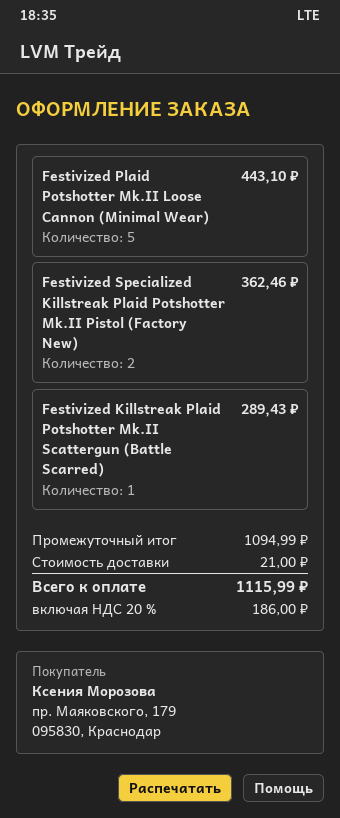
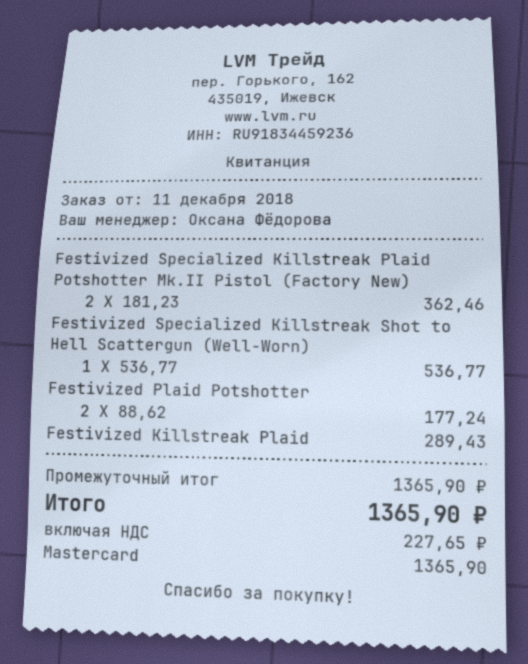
Festivized Plaid Potshotter Mk.II Loose Cannon (Minimal Wear): 5 for 443.10 -> 2 for 177.24
Festivized Specialized Killstreak Shot to Hell Scattergun (Well-Worn): none -> 1 for 536.77
subtotal: 1094.99 -> 1365.90
shipping: 21.00 -> none
tax: 186.00 -> 227.65
total: 1115.99 -> 1365.90

